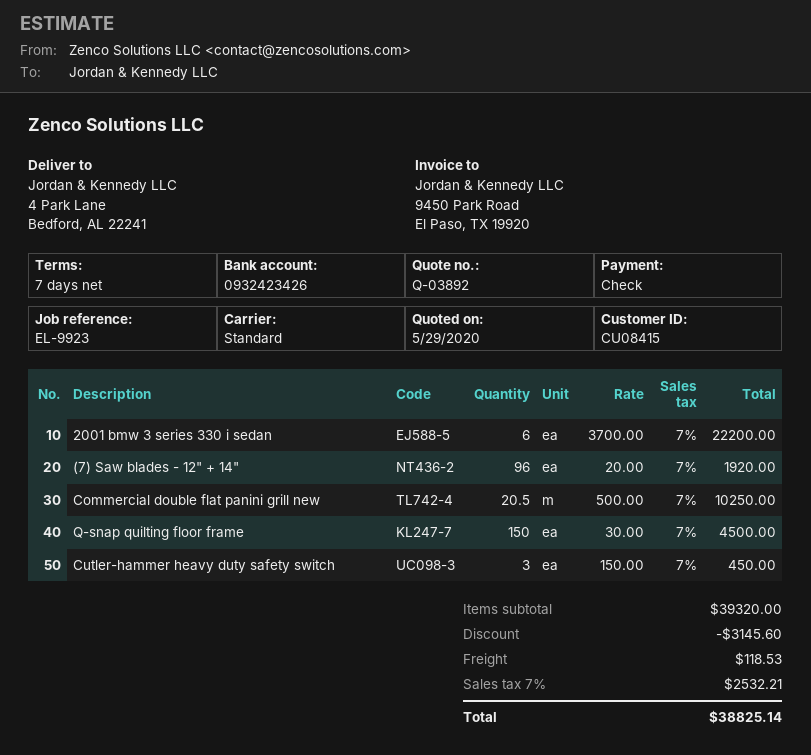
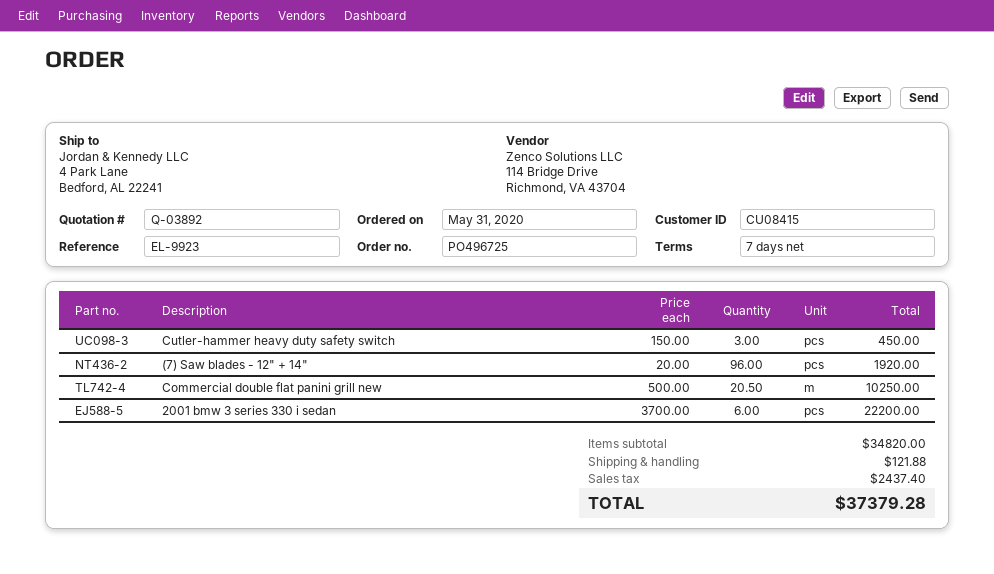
Q-snap quilting floor frame: 150 x 30.00 = 4500.00 -> none
subtotal: 39320.00 -> 34820.00
discount: 3145.60 -> none
shipping: 118.53 -> 121.88
tax: 2532.21 -> 2437.40
total: 38825.14 -> 37379.28

